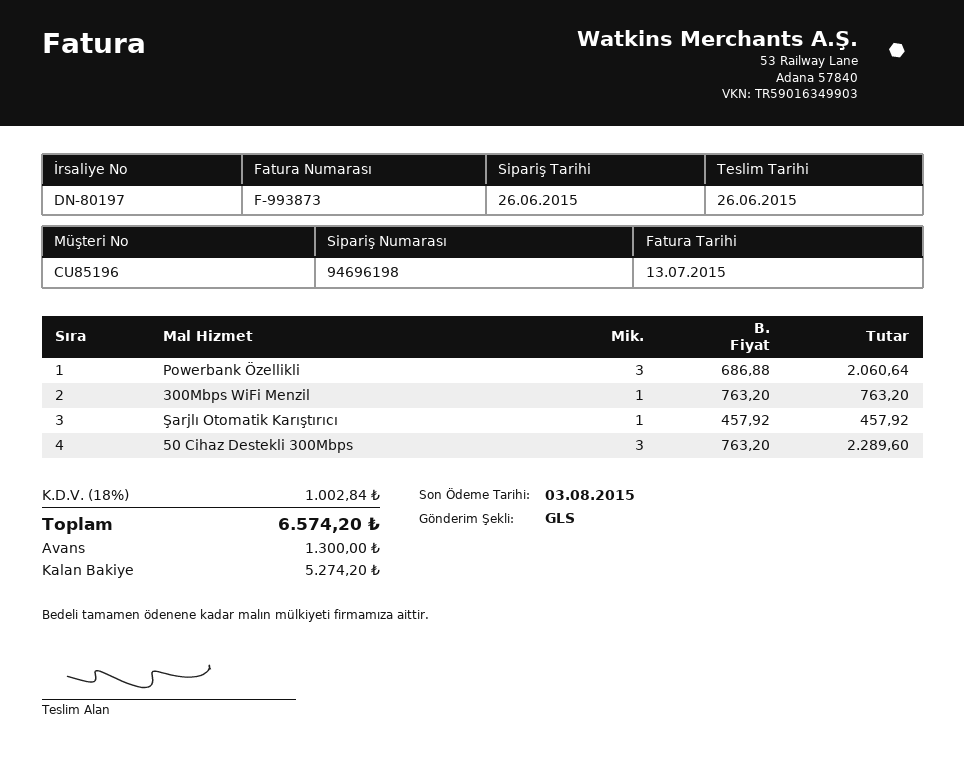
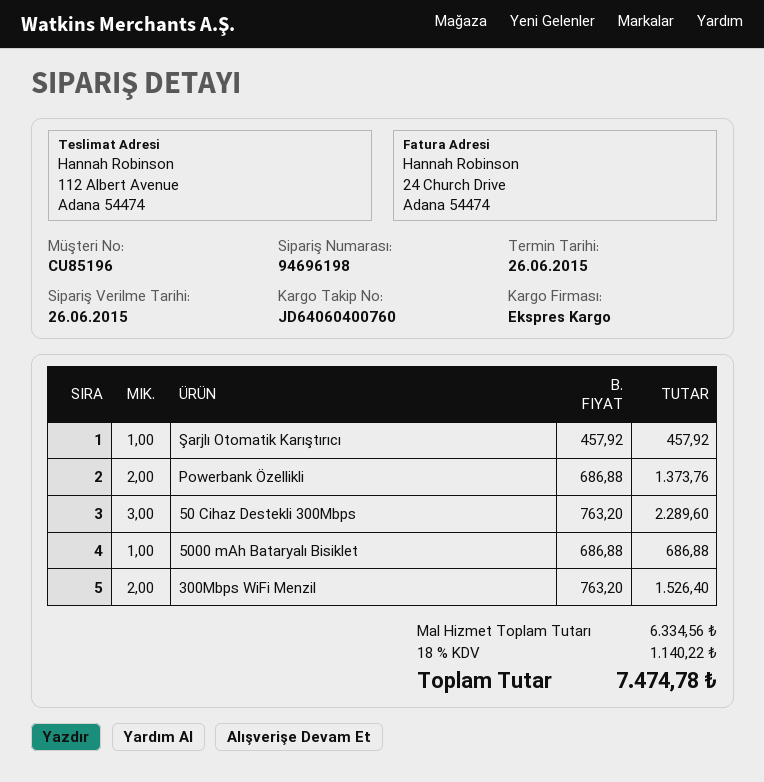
shipping method: GLS -> express
Powerbank Özellikli: 3 x 686.88 = 2060.64 -> 2 x 686.88 = 1373.76
300Mbps WiFi Menzil: 1 x 763.20 = 763.20 -> 2 x 763.20 = 1526.40
5000 mAh Bataryalı Bisiklet: none -> 1 x 686.88 = 686.88
tax: 18% = 1002.84 -> 18% = 1140.22
total: 6574.20 -> 7474.78

